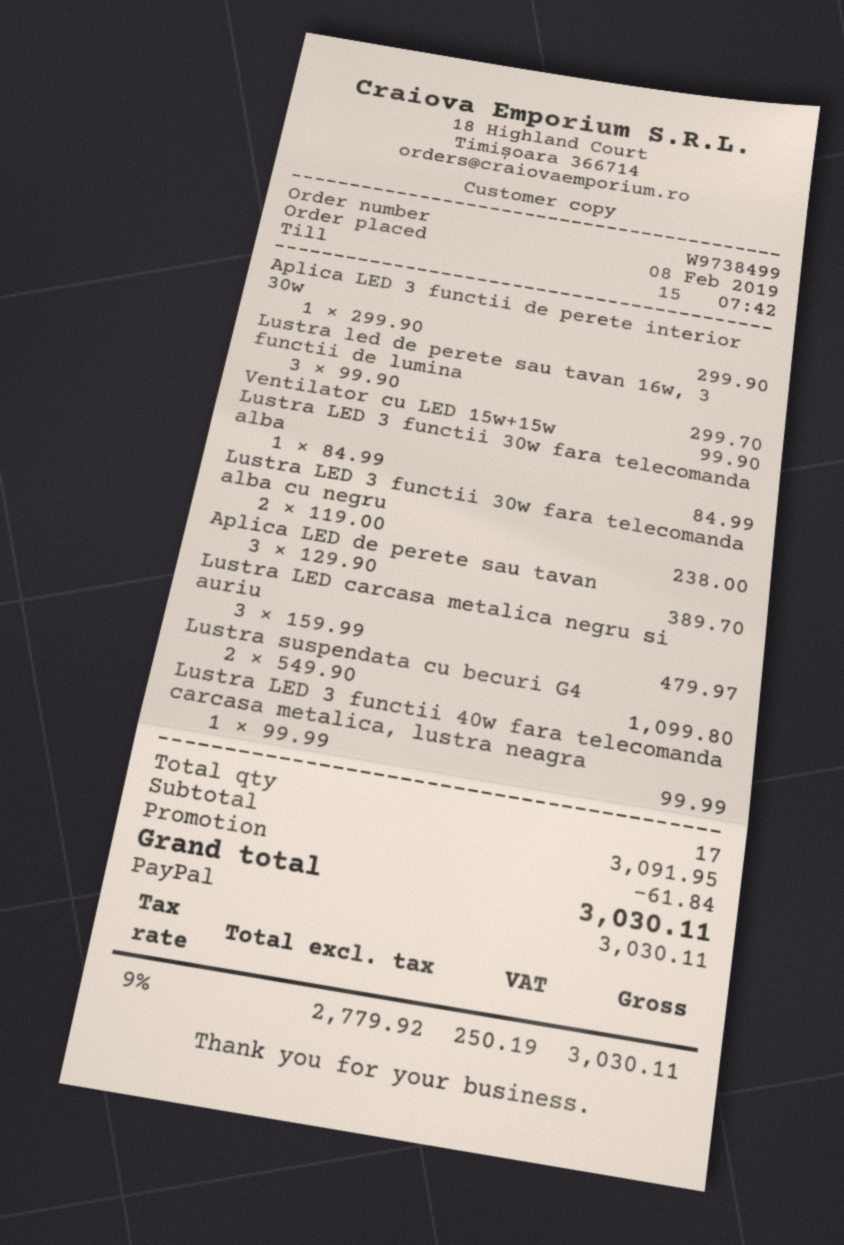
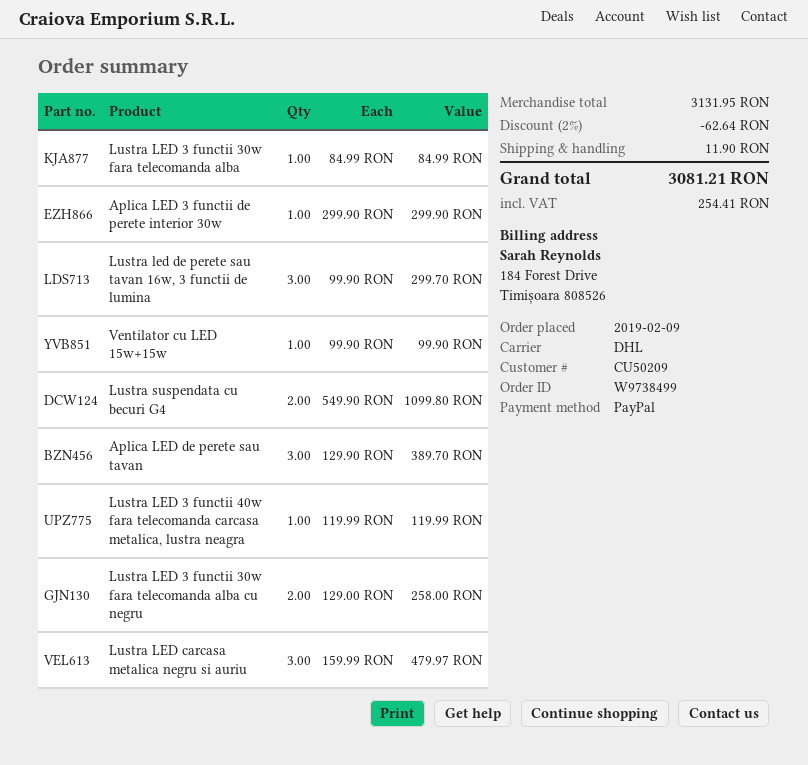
order date: 2019-02-08 -> 2019-02-09
Lustra LED 3 functii 30w fara telecomanda alba cu negru: 2 x 119.00 = 238.00 -> 2 x 129.00 = 258.00
Lustra LED 3 functii 40w fara telecomanda carcasa metalica, lustra neagra: 1 x 99.99 = 99.99 -> 1 x 119.99 = 119.99
subtotal: 3091.95 -> 3131.95
discount: 61.84 -> 62.64
shipping: none -> 11.90
tax: 250.19 -> 254.41
total: 3030.11 -> 3081.21

